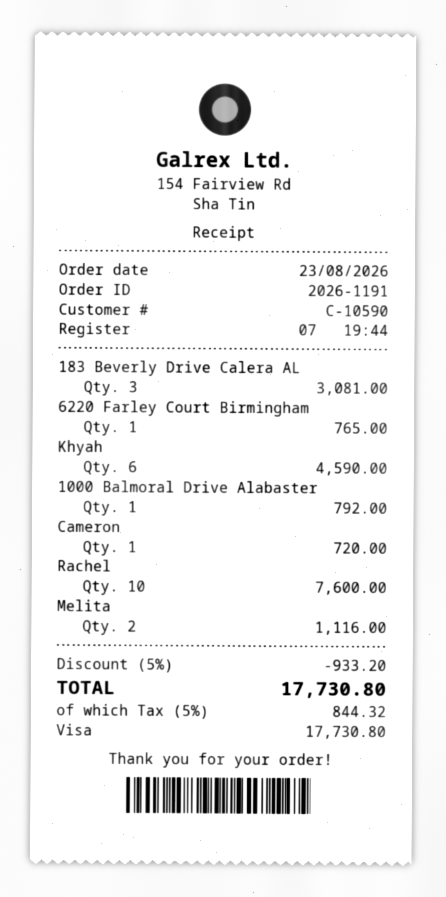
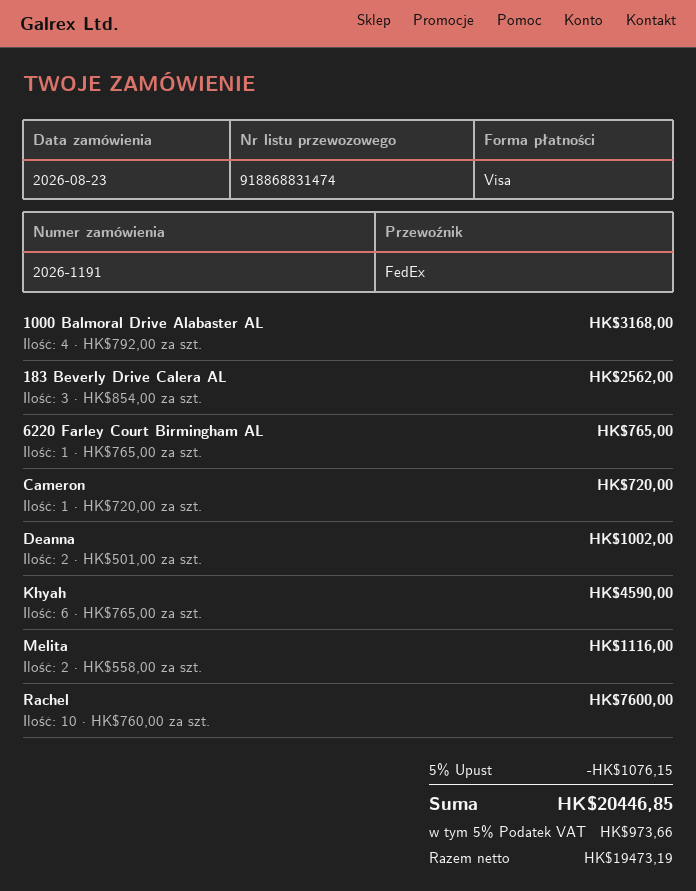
183 Beverly Drive Calera AL: 3 for 3081.00 -> 3 for 2562.00
1000 Balmoral Drive Alabaster: 1 for 792.00 -> 4 for 3168.00
Deanna: none -> 2 for 1002.00
discount: 5% = 933.20 -> 5% = 1076.15
tax: 5% = 844.32 -> 5% = 973.66
total: 17730.80 -> 20446.85

